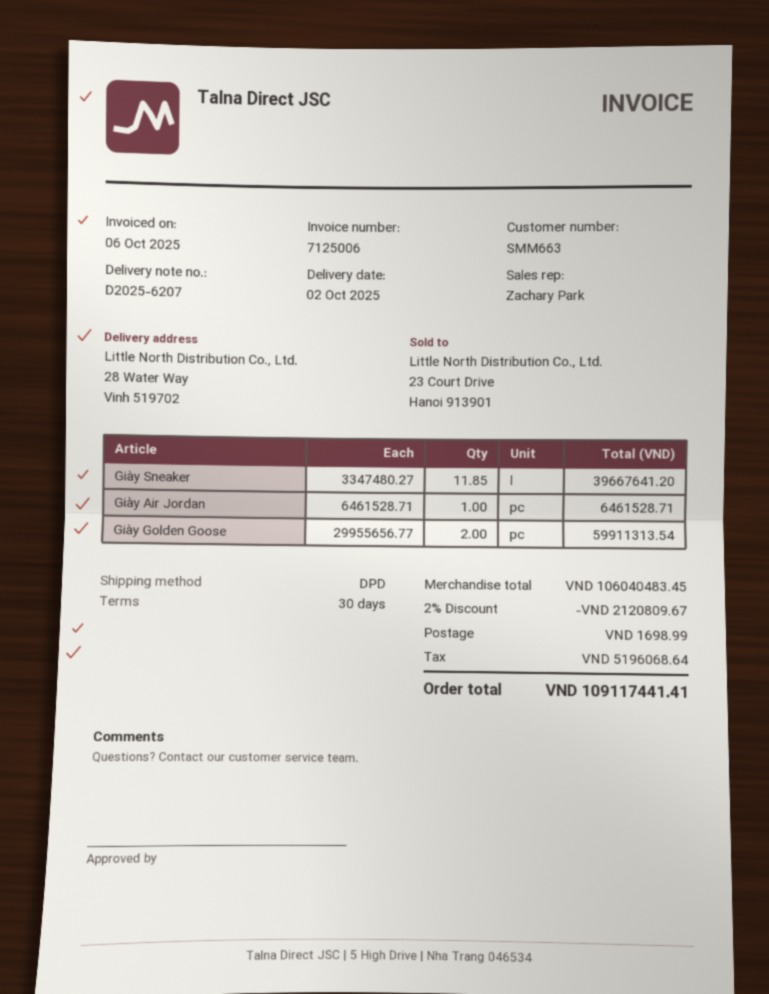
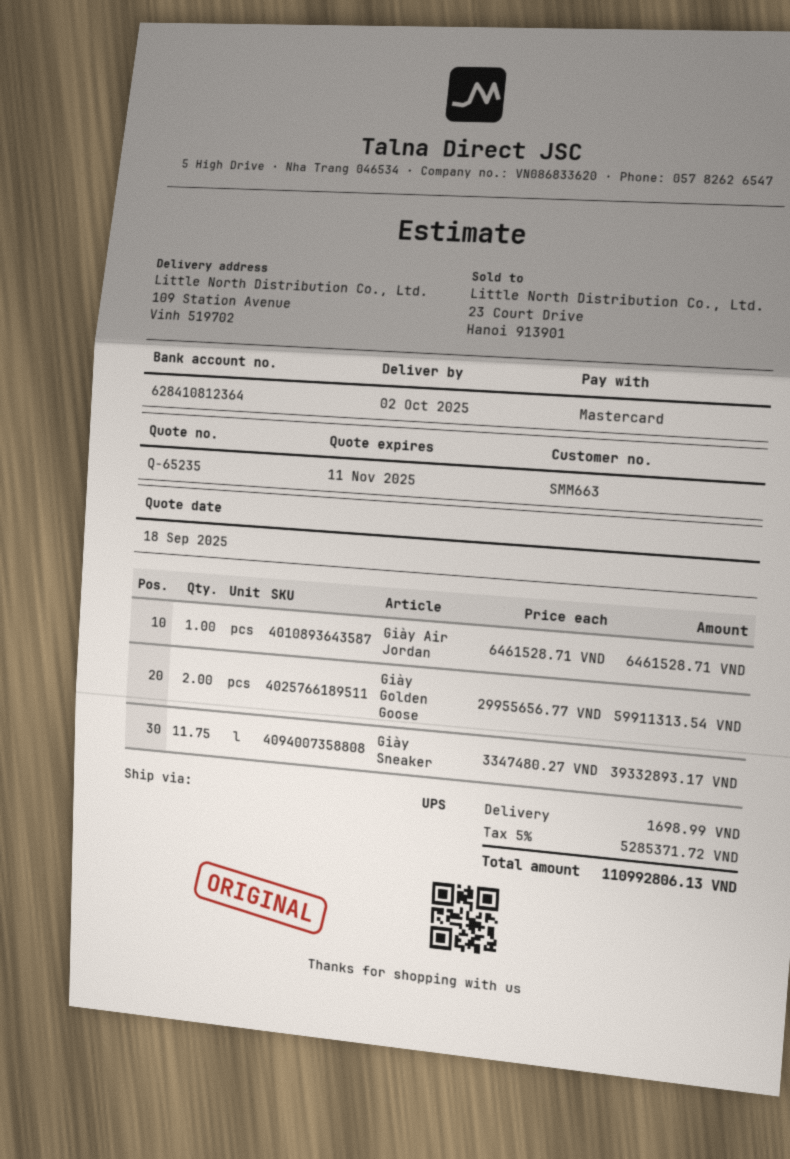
shipping method: DPD -> UPS
ship to: 28 Water Way, Vinh 519702 -> 109 Station Avenue, Vinh 519702
Giày Sneaker: 11.85 x 3347480.27 = 39667641.20 -> 11.75 x 3347480.27 = 39332893.17
discount: 2% = 2120809.67 -> none
tax: 5196068.64 -> 5285371.72
total: 109117441.41 -> 110992806.13

